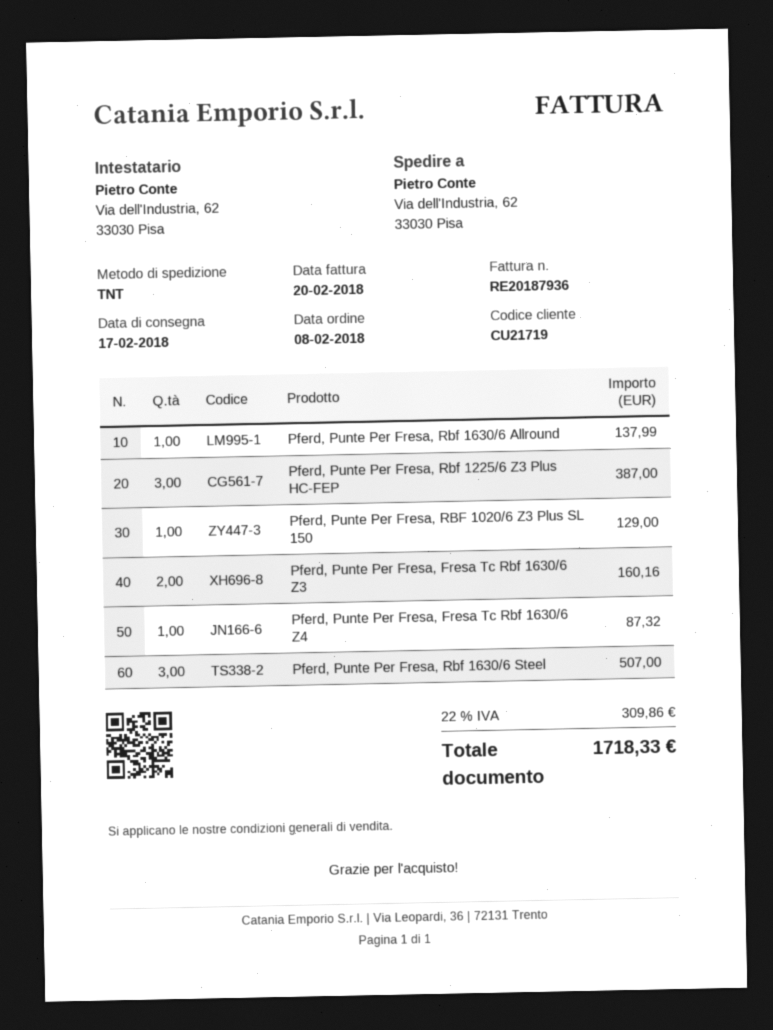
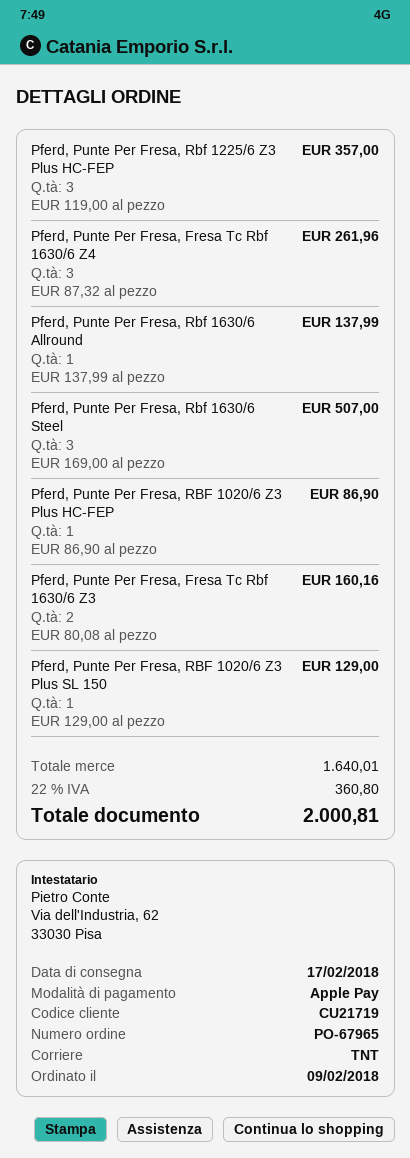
order date: 2018-02-08 -> 2018-02-09
Pferd, Punte Per Fresa, Rbf 1225/6 Z3 Plus HC-FEP: 3 for 387.00 -> 3 for 357.00
Pferd, Punte Per Fresa, Fresa Tc Rbf 1630/6 Z4: 1 for 87.32 -> 3 for 261.96
Pferd, Punte Per Fresa, RBF 1020/6 Z3 Plus HC-FEP: none -> 1 for 86.90
tax: 22% = 309.86 -> 22% = 360.80
total: 1718.33 -> 2000.81

